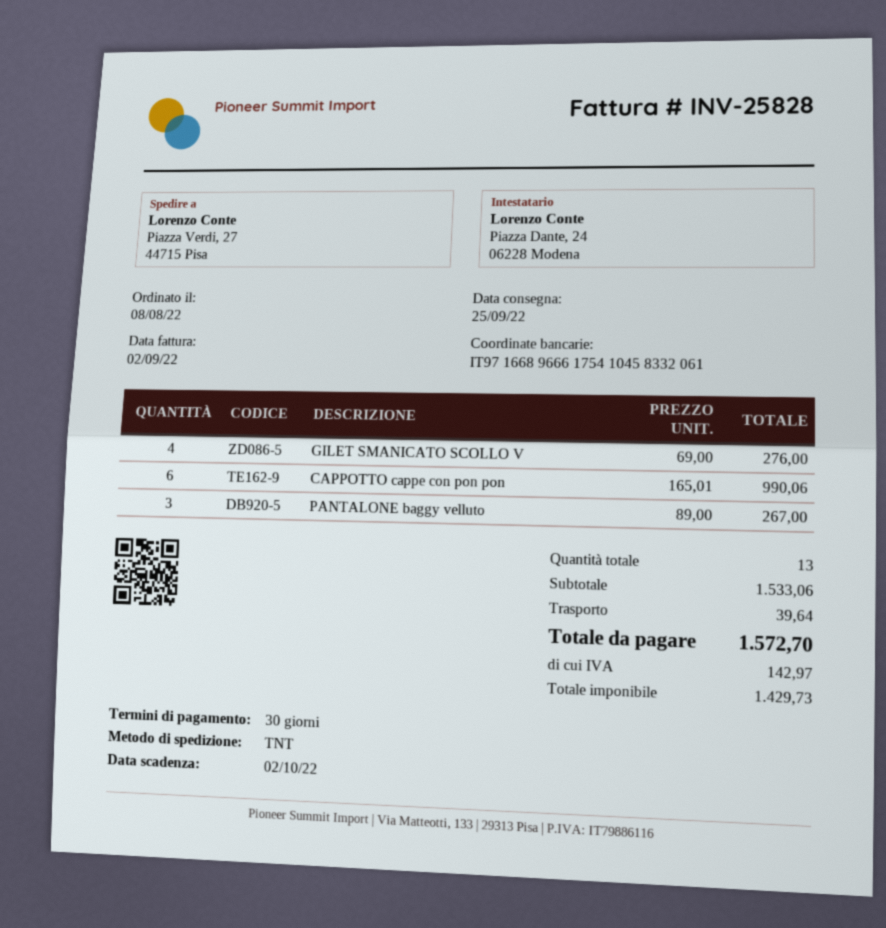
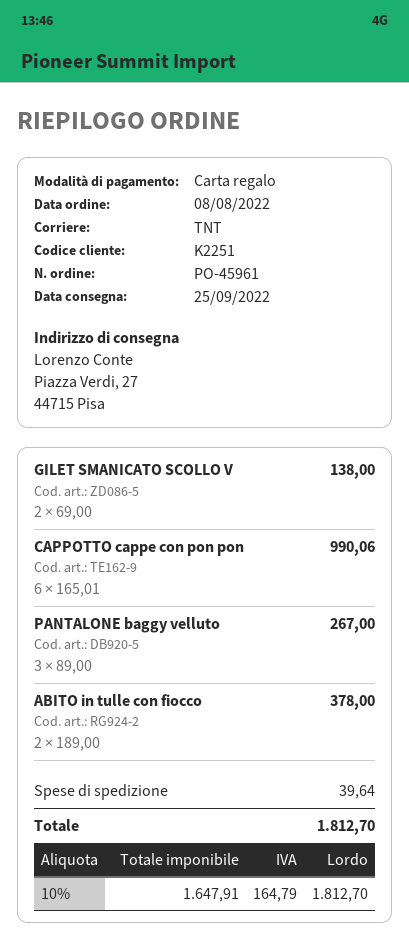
GILET SMANICATO SCOLLO V: 4 x 69.00 = 276.00 -> 2 x 69.00 = 138.00
ABITO in tulle con fiocco: none -> 2 x 189.00 = 378.00
net: 1429.73 -> 1647.91
tax: 142.97 -> 164.79
total: 1572.70 -> 1812.70

